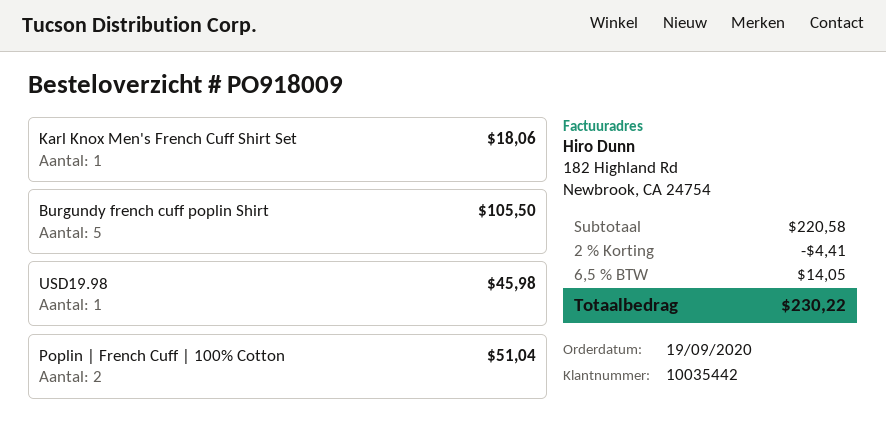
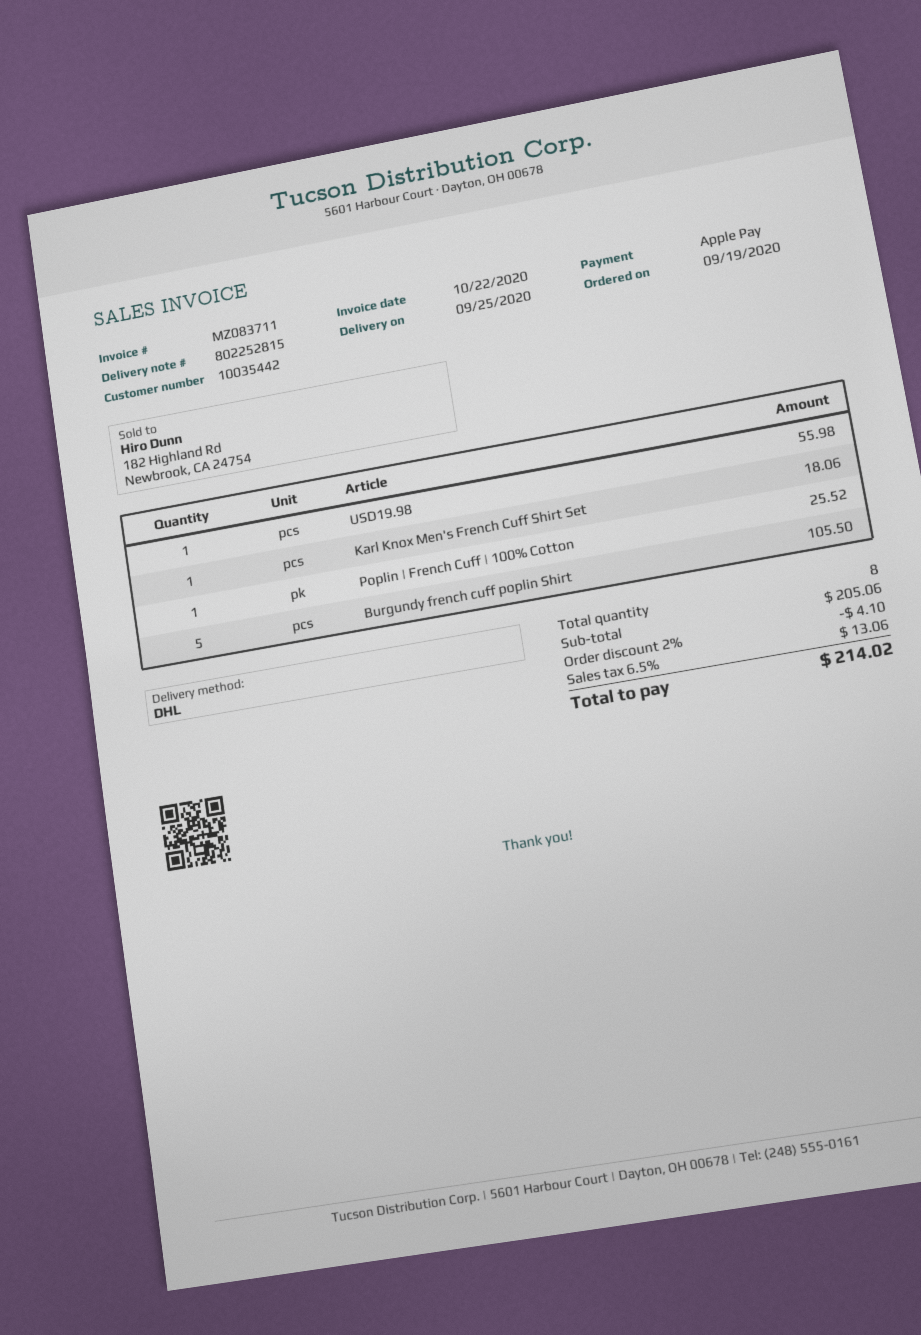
USD19.98: 1 for 45.98 -> 1 for 55.98
Poplin | French Cuff | 100% Cotton: 2 for 51.04 -> 1 for 25.52
subtotal: 220.58 -> 205.06
discount: 2% = 4.41 -> 2% = 4.10
tax: 6.5% = 14.05 -> 6.5% = 13.06
total: 230.22 -> 214.02

